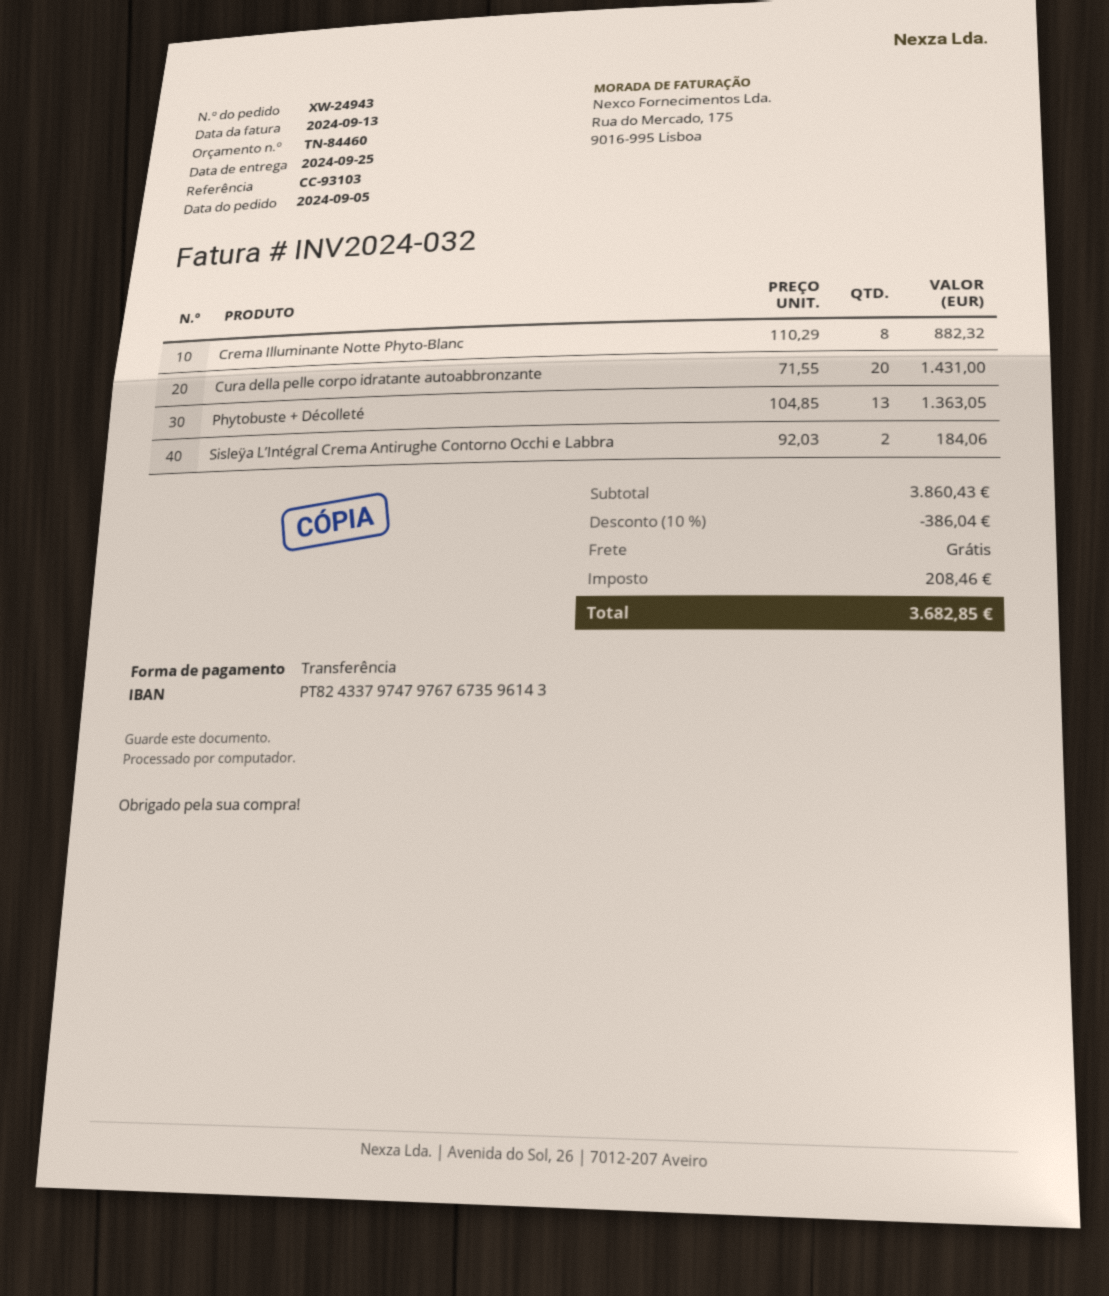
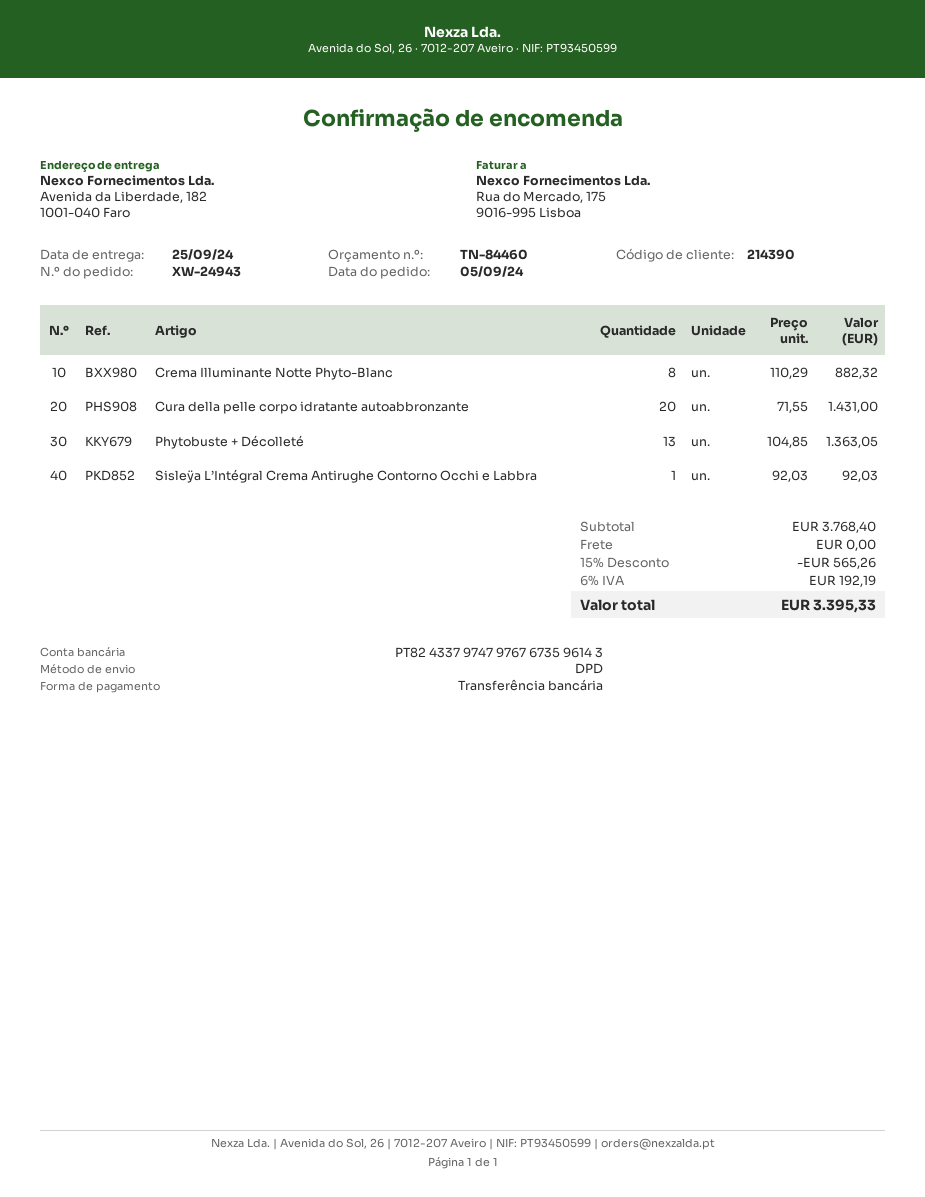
Sisleÿa L’Intégral Crema Antirughe Contorno Occhi e Labbra: 2 x 92.03 = 184.06 -> 1 x 92.03 = 92.03
subtotal: 3860.43 -> 3768.40
discount: 10% = 386.04 -> 15% = 565.26
tax: 208.46 -> 192.19
total: 3682.85 -> 3395.33

